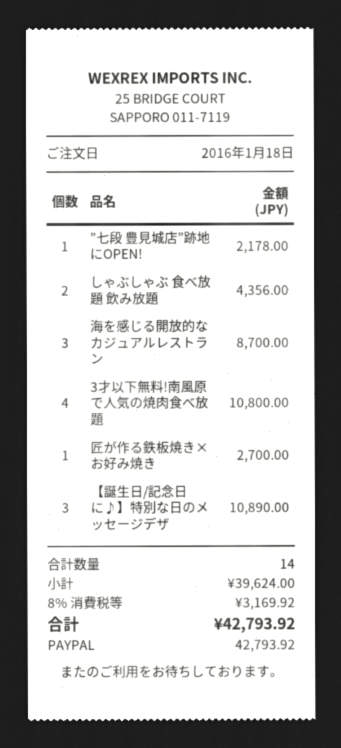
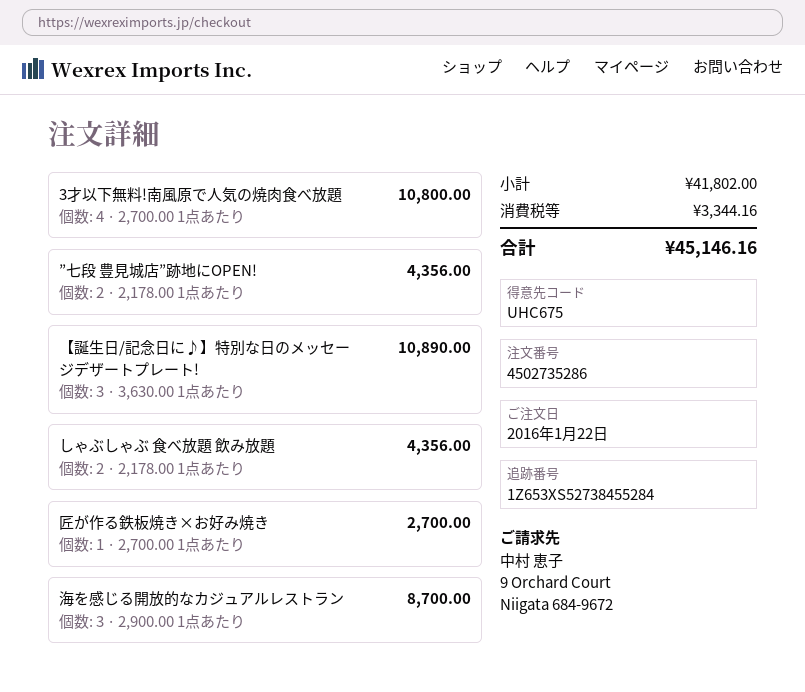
order date: 2016-01-18 -> 2016-01-22
”七段 豊見城店”跡地にOPEN!: 1 for 2178.00 -> 2 for 4356.00
subtotal: 39624.00 -> 41802.00
tax: 3169.92 -> 3344.16
total: 42793.92 -> 45146.16

